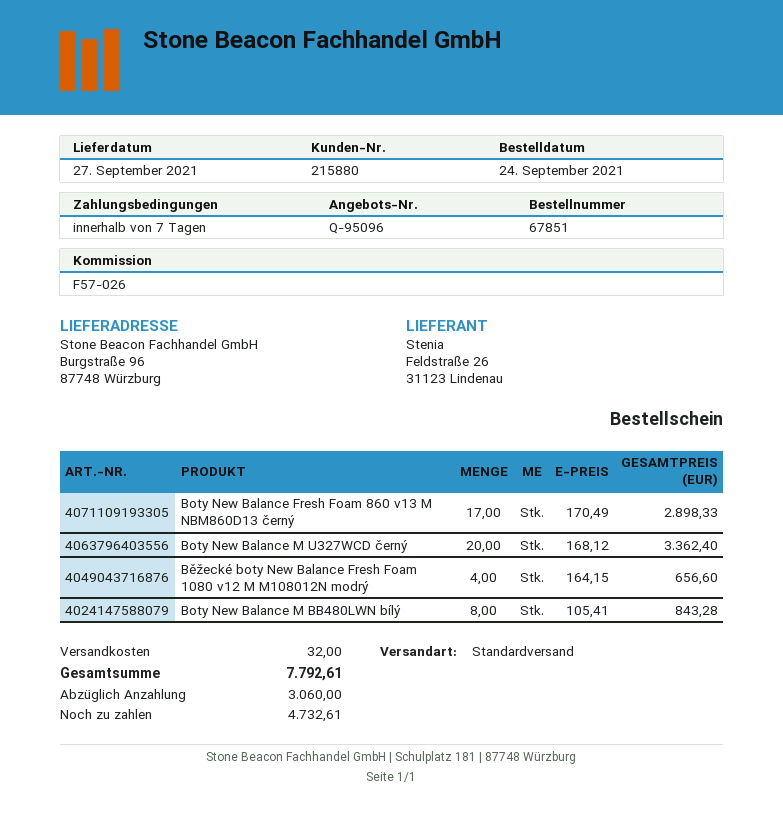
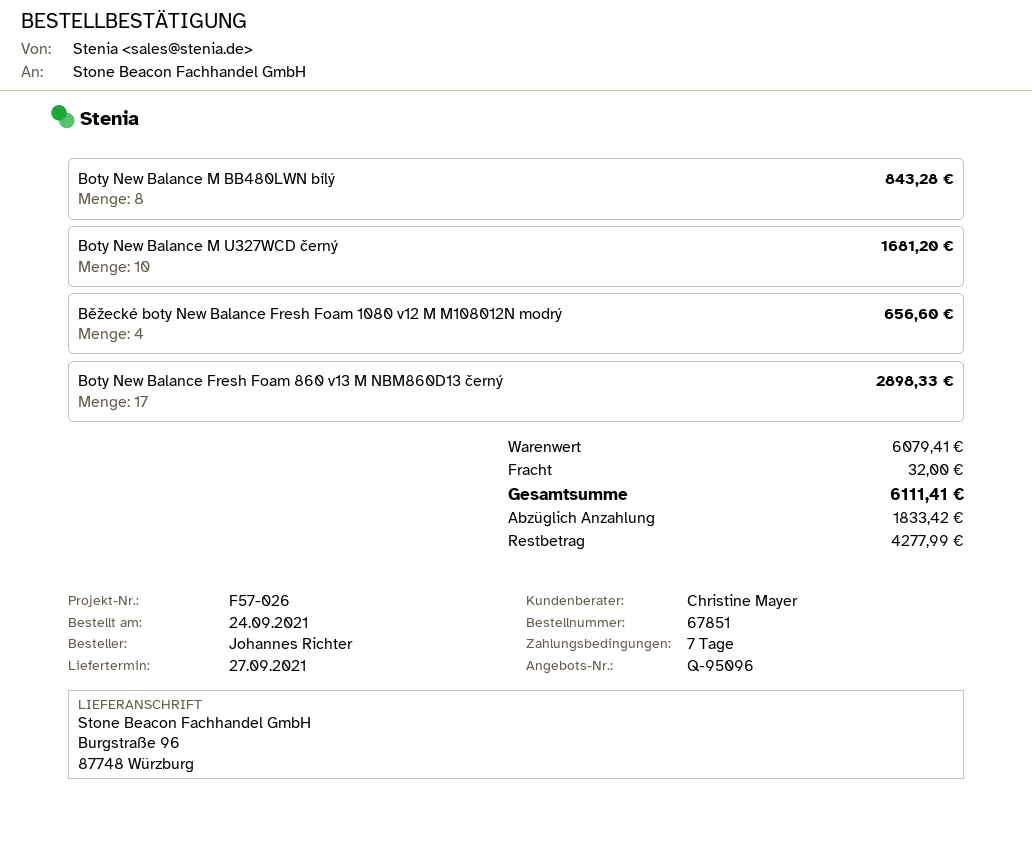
Boty New Balance M U327WCD černý: 20 for 3362.40 -> 10 for 1681.20
total: 7792.61 -> 6111.41
deposit: 3060.00 -> 1833.42
balance: 4732.61 -> 4277.99

